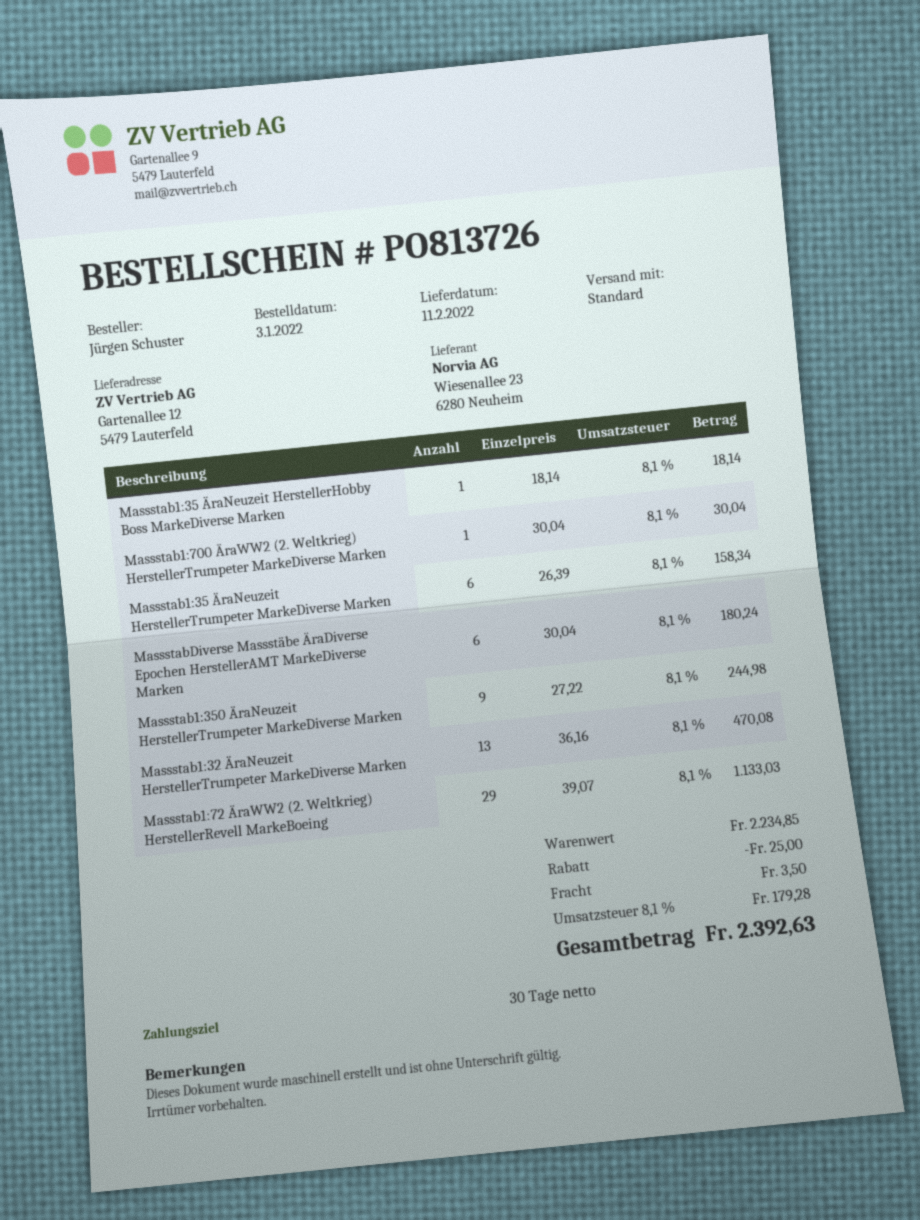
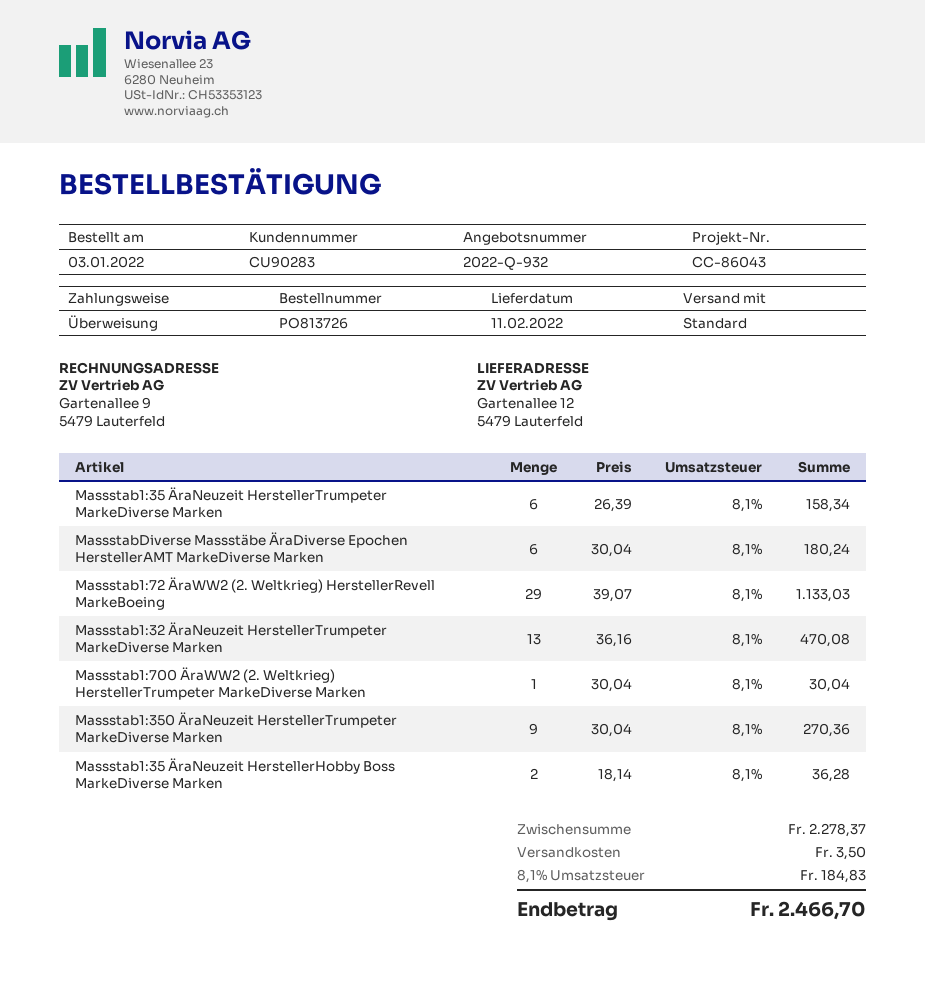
Massstab1:35 ÄraNeuzeit HerstellerHobby Boss MarkeDiverse Marken: 1 x 18.14 = 18.14 -> 2 x 18.14 = 36.28
Massstab1:350 ÄraNeuzeit HerstellerTrumpeter MarkeDiverse Marken: 9 x 27.22 = 244.98 -> 9 x 30.04 = 270.36
subtotal: 2234.85 -> 2278.37
discount: 25.00 -> none
tax: 8.1% = 179.28 -> 8.1% = 184.83
total: 2392.63 -> 2466.70

